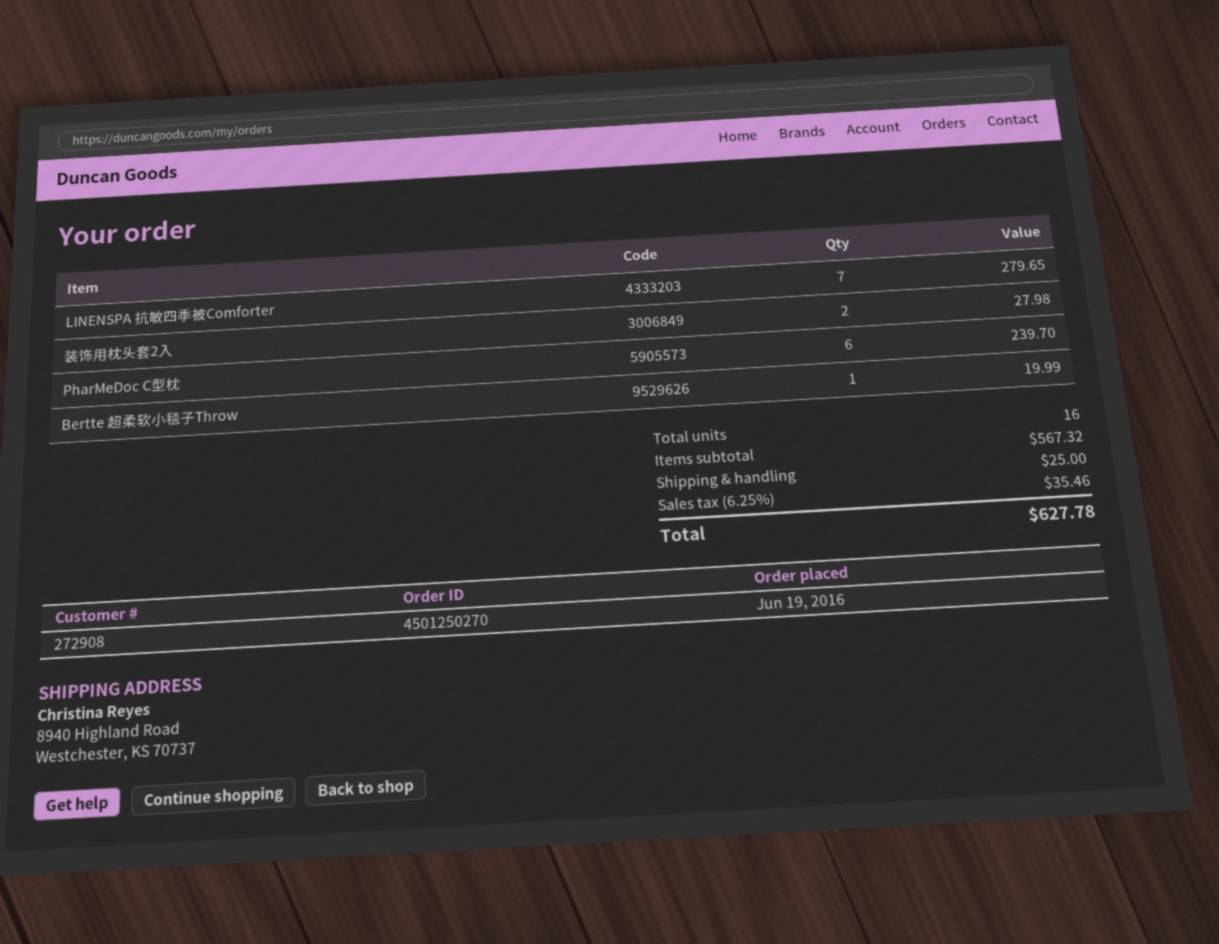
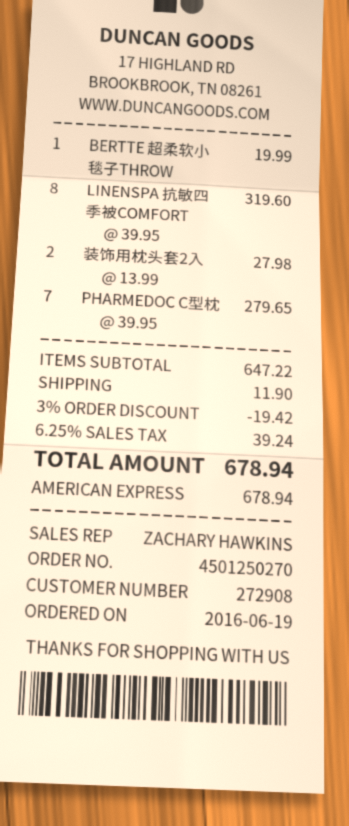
LINENSPA 抗敏四季被Comforter: 7 for 279.65 -> 8 for 319.60
PharMeDoc C型枕: 6 for 239.70 -> 7 for 279.65
subtotal: 567.32 -> 647.22
discount: none -> 3% = 19.42
shipping: 25.00 -> 11.90
tax: 6.25% = 35.46 -> 6.25% = 39.24
total: 627.78 -> 678.94

